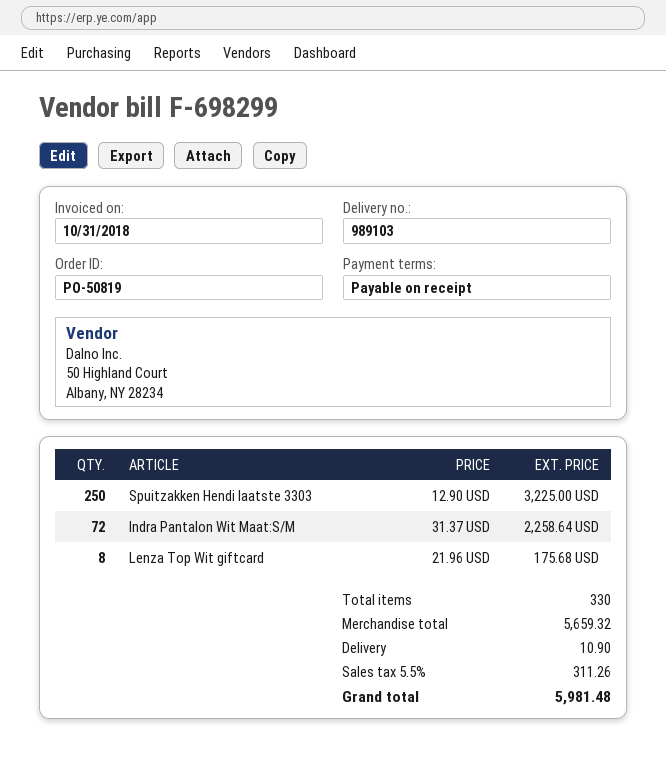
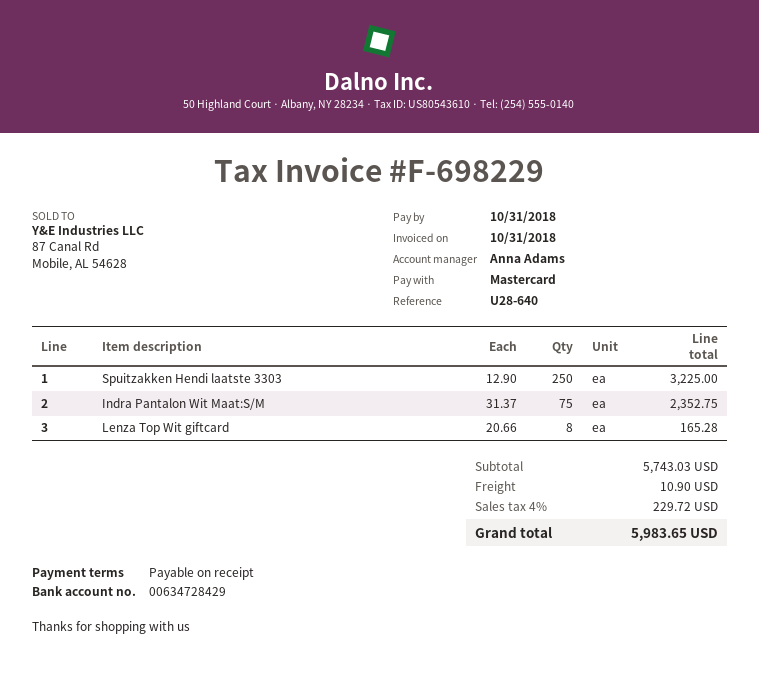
invoice number: F-698299 -> F-698229
Indra Pantalon Wit Maat:S/M: 72 x 31.37 = 2258.64 -> 75 x 31.37 = 2352.75
Lenza Top Wit giftcard: 8 x 21.96 = 175.68 -> 8 x 20.66 = 165.28
subtotal: 5659.32 -> 5743.03
tax: 5.5% = 311.26 -> 4% = 229.72
total: 5981.48 -> 5983.65

